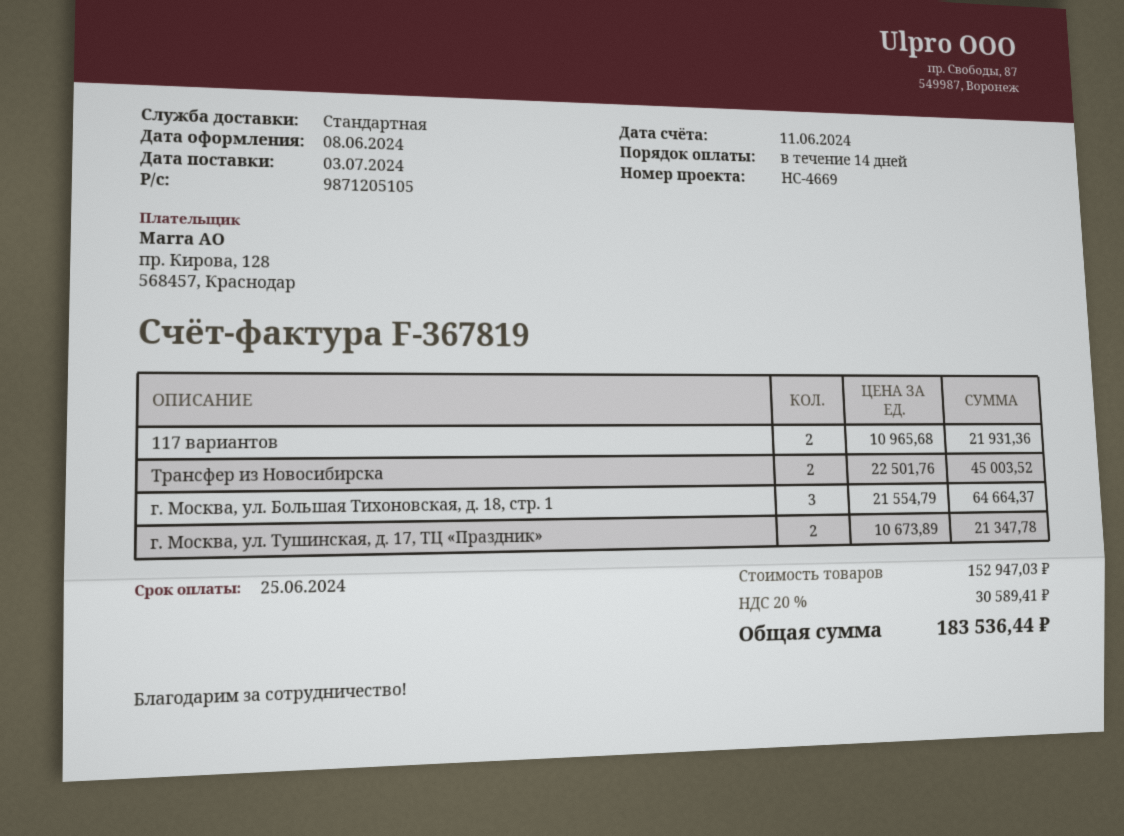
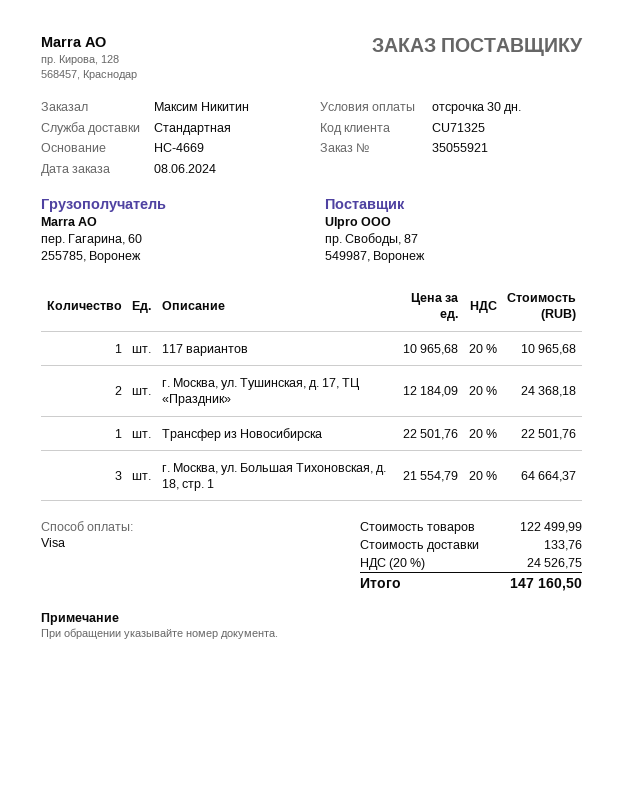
payment terms: 14 days -> 30 days
117 вариантов: 2 x 10965.68 = 21931.36 -> 1 x 10965.68 = 10965.68
Трансфер из Новосибирска: 2 x 22501.76 = 45003.52 -> 1 x 22501.76 = 22501.76
г. Москва, ул. Тушинская, д. 17, ТЦ «Праздник»: 2 x 10673.89 = 21347.78 -> 2 x 12184.09 = 24368.18
subtotal: 152947.03 -> 122499.99
shipping: none -> 133.76
tax: 20% = 30589.41 -> 20% = 24526.75
total: 183536.44 -> 147160.50

